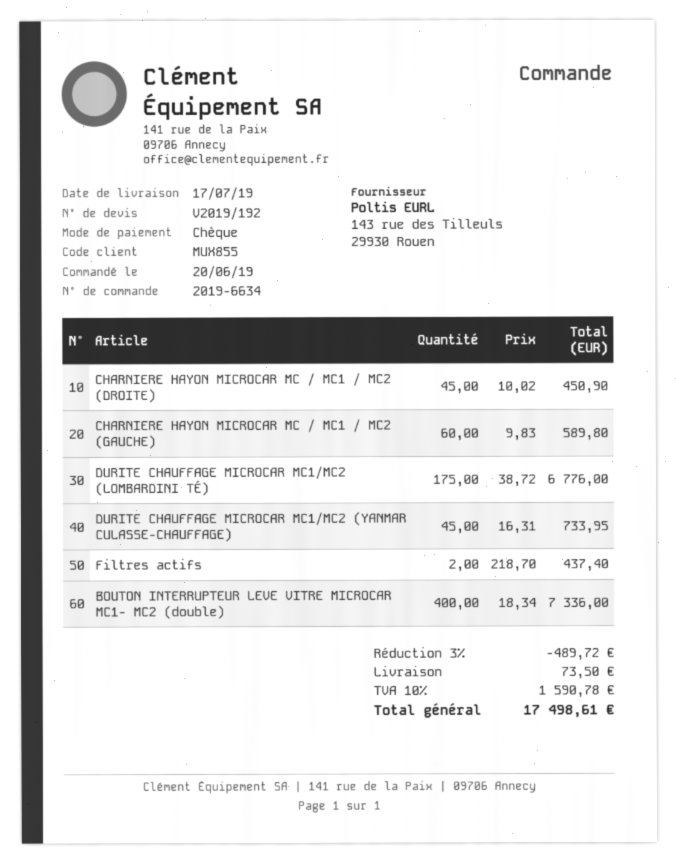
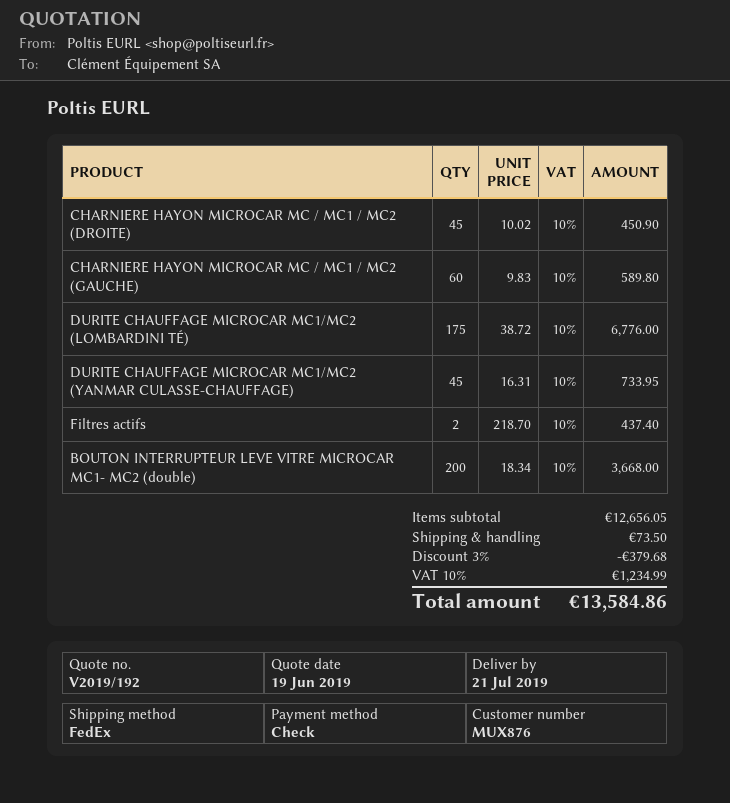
delivery date: 2019-07-17 -> 2019-07-21
customer number: MUX855 -> MUX876
BOUTON INTERRUPTEUR LEVE VITRE MICROCAR MC1- MC2 (double): 400 x 18.34 = 7336.00 -> 200 x 18.34 = 3668.00
discount: 3% = 489.72 -> 3% = 379.68
tax: 10% = 1590.78 -> 10% = 1234.99
total: 17498.61 -> 13584.86

